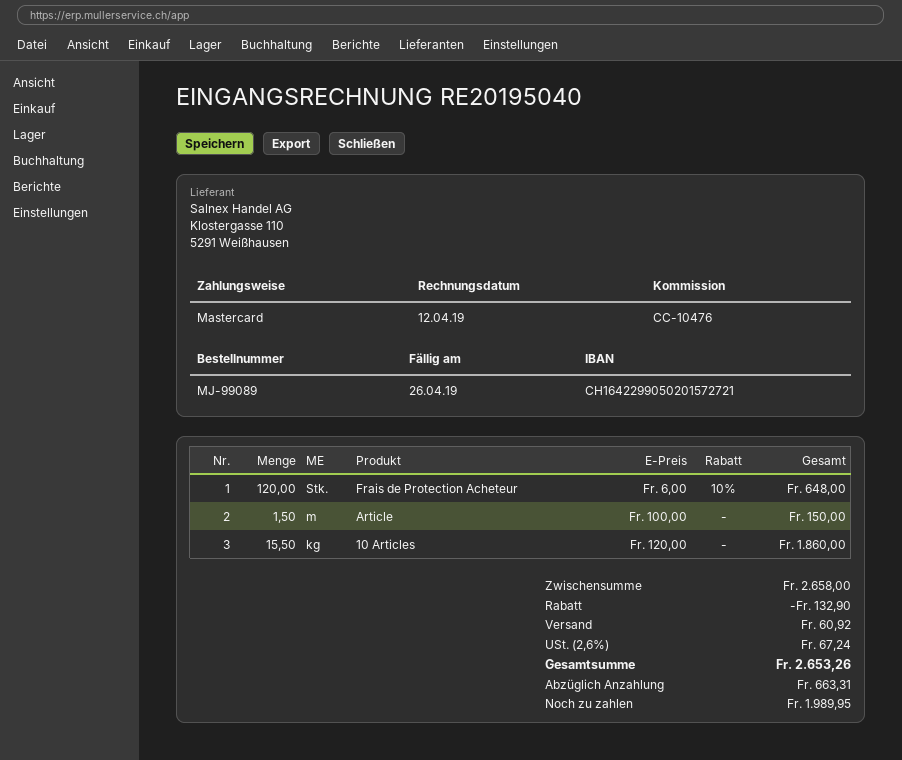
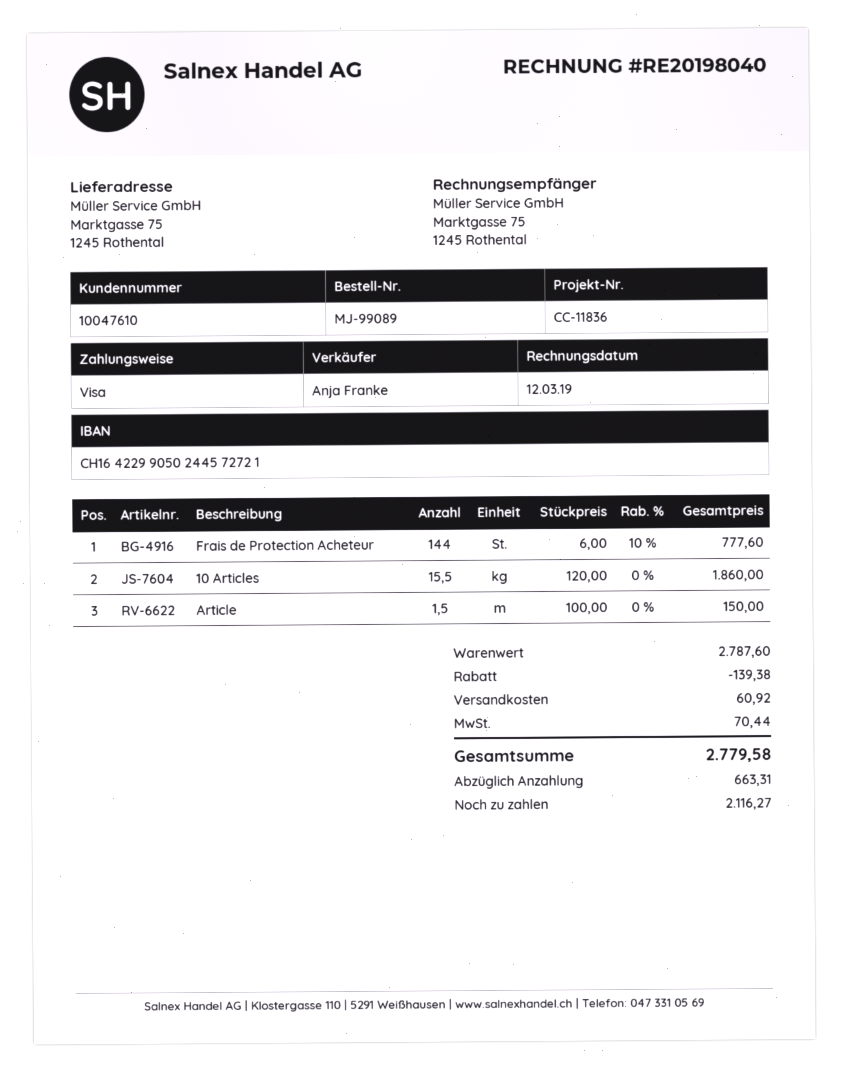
invoice number: RE20195040 -> RE20198040
invoice date: 2019-04-12 -> 2019-03-12
reference: CC-10476 -> CC-11836
payment method: Mastercard -> Visa
bank account: CH1642299050201572721 -> CH1642299050244572721
Frais de Protection Acheteur: 120 x 6.00 - 10% = 648.00 -> 144 x 6.00 - 10% = 777.60
subtotal: 2658.00 -> 2787.60
discount: 132.90 -> 139.38
tax: 67.24 -> 70.44
total: 2653.26 -> 2779.58
balance: 1989.95 -> 2116.27

